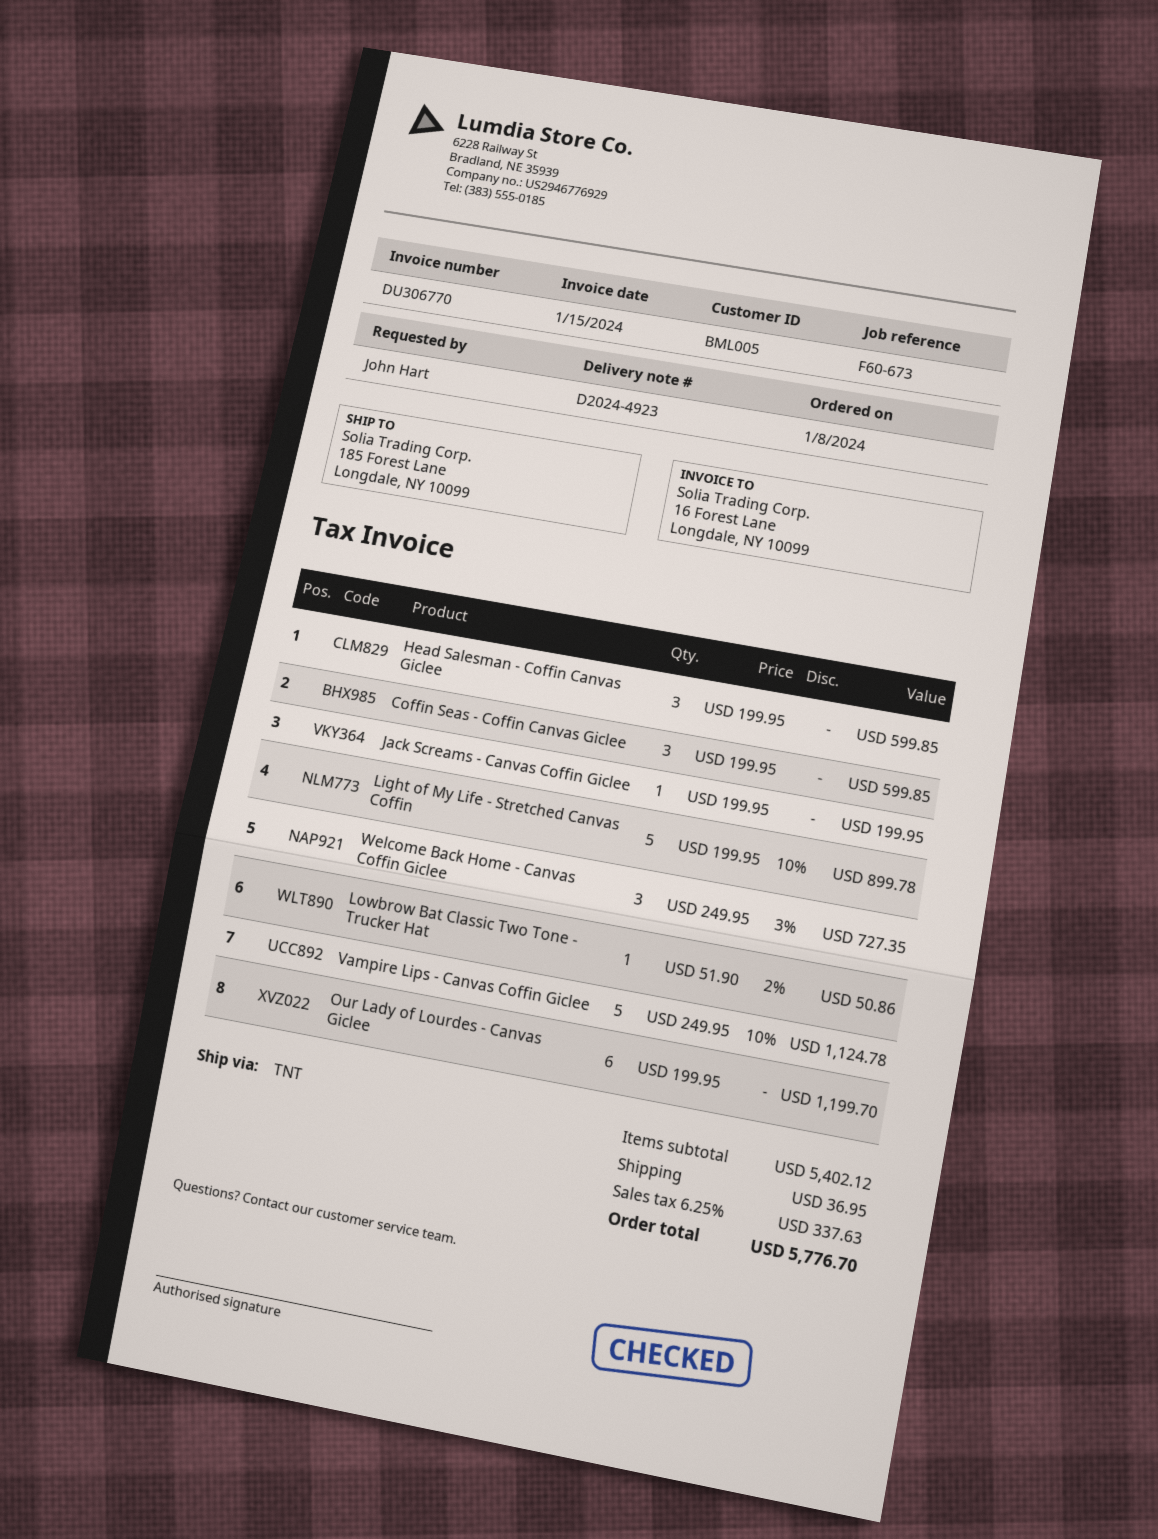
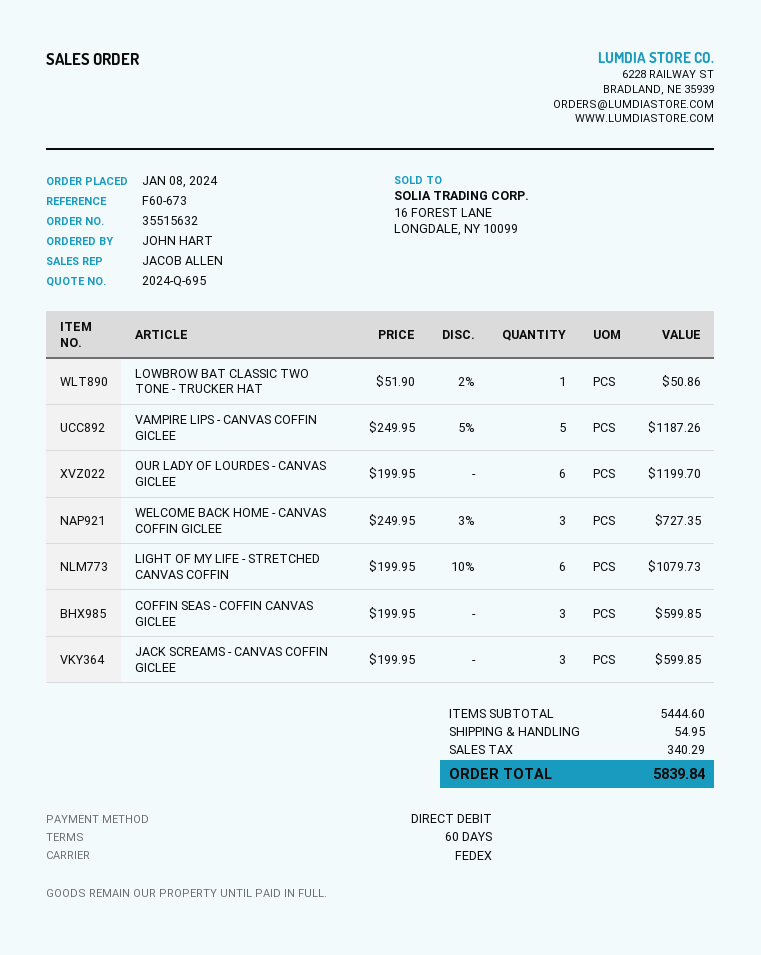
shipping method: TNT -> FedEx
Head Salesman - Coffin Canvas Giclee: 3 x 199.95 = 599.85 -> none
Jack Screams - Canvas Coffin Giclee: 1 x 199.95 = 199.95 -> 3 x 199.95 = 599.85
Light of My Life - Stretched Canvas Coffin: 5 x 199.95 - 10% = 899.78 -> 6 x 199.95 - 10% = 1079.73
Vampire Lips - Canvas Coffin Giclee: 5 x 249.95 - 10% = 1124.78 -> 5 x 249.95 - 5% = 1187.26
subtotal: 5402.12 -> 5444.60
shipping: 36.95 -> 54.95
tax: 337.63 -> 340.29
total: 5776.70 -> 5839.84

